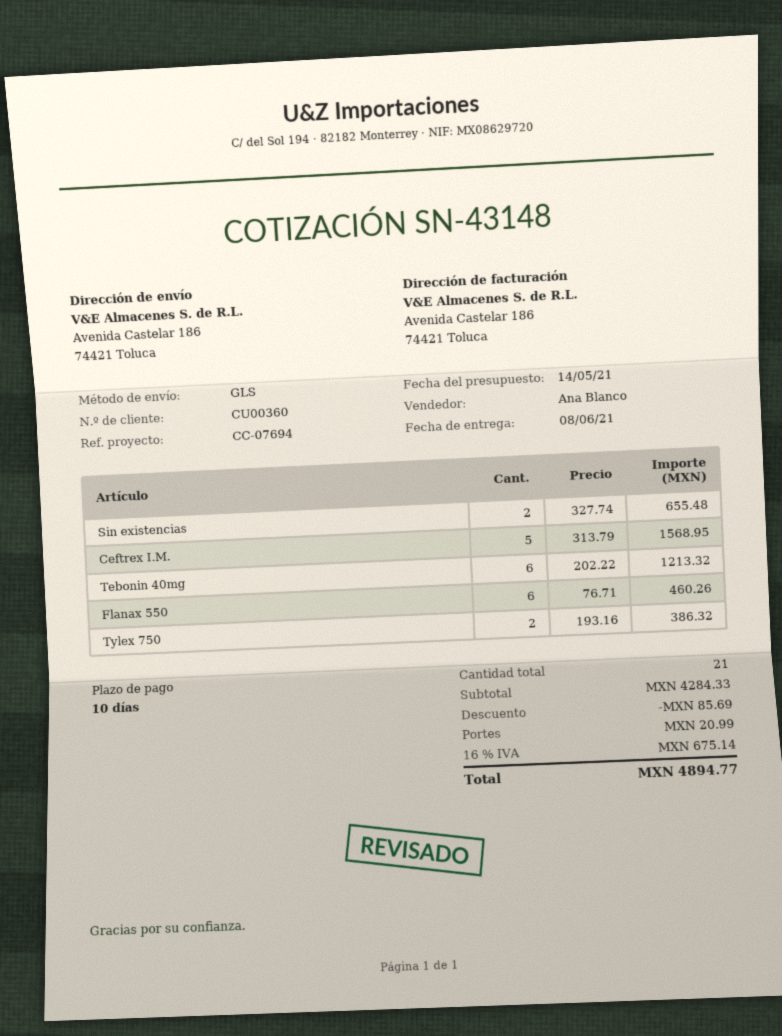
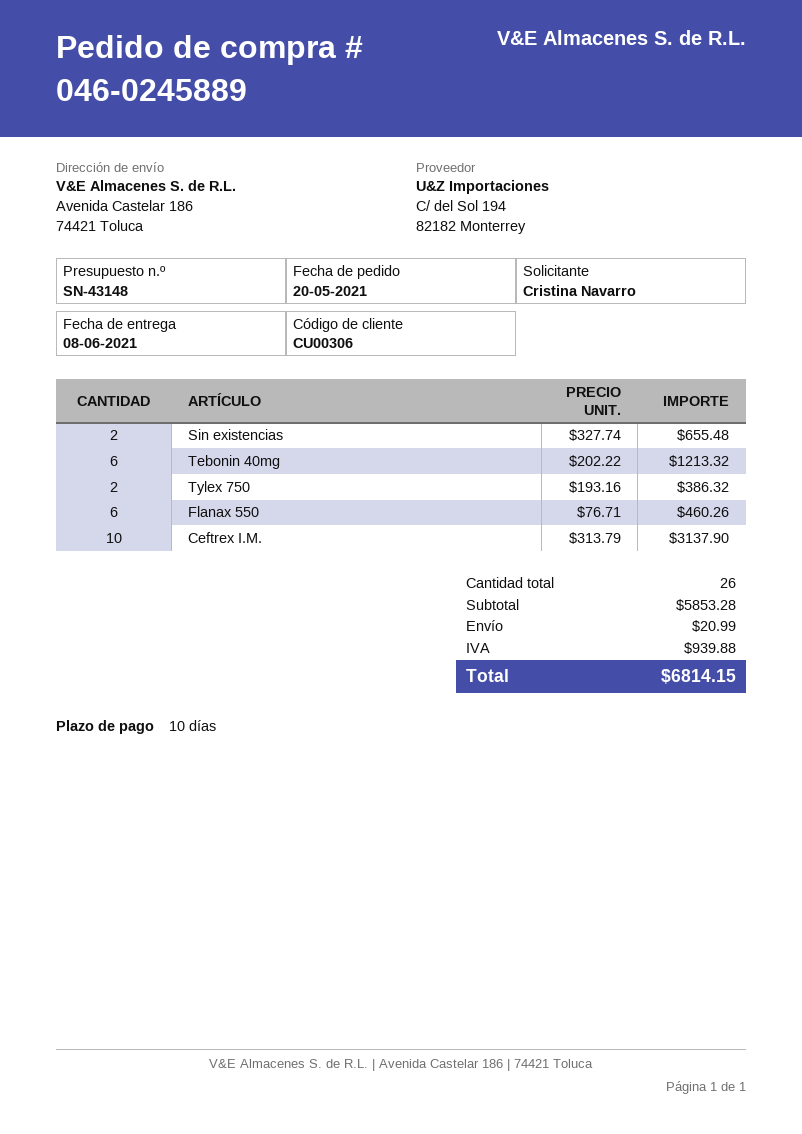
customer number: CU00360 -> CU00306
Ceftrex I.M.: 5 x 313.79 = 1568.95 -> 10 x 313.79 = 3137.90
total quantity: 21 -> 26
subtotal: 4284.33 -> 5853.28
discount: 85.69 -> none
tax: 675.14 -> 939.88
total: 4894.77 -> 6814.15

